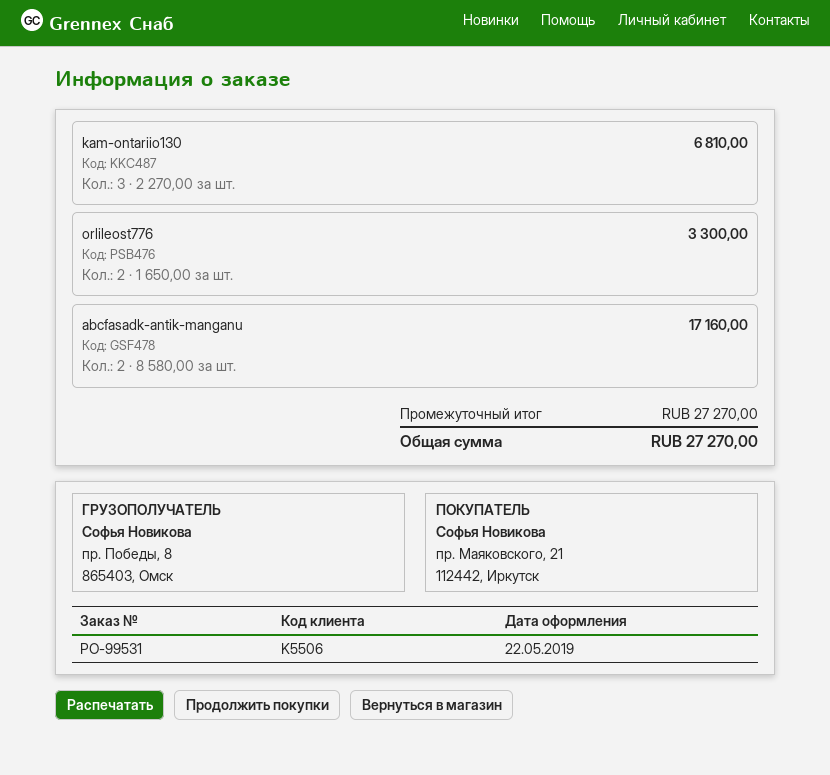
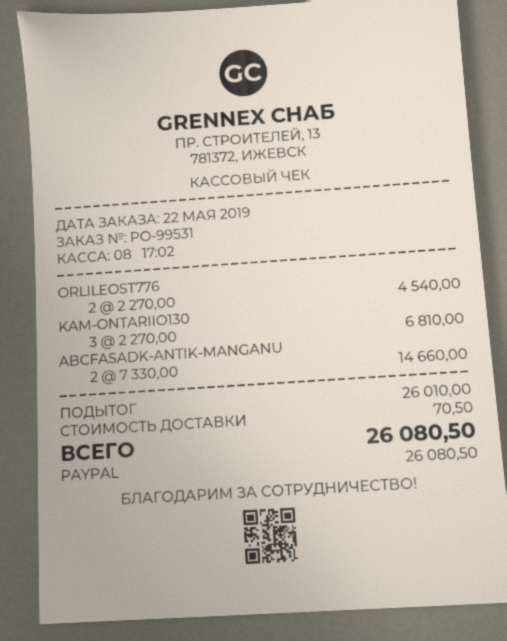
orlileost776: 2 x 1650.00 = 3300.00 -> 2 x 2270.00 = 4540.00
abcfasadk-antik-manganu: 2 x 8580.00 = 17160.00 -> 2 x 7330.00 = 14660.00
subtotal: 27270.00 -> 26010.00
shipping: none -> 70.50
total: 27270.00 -> 26080.50

